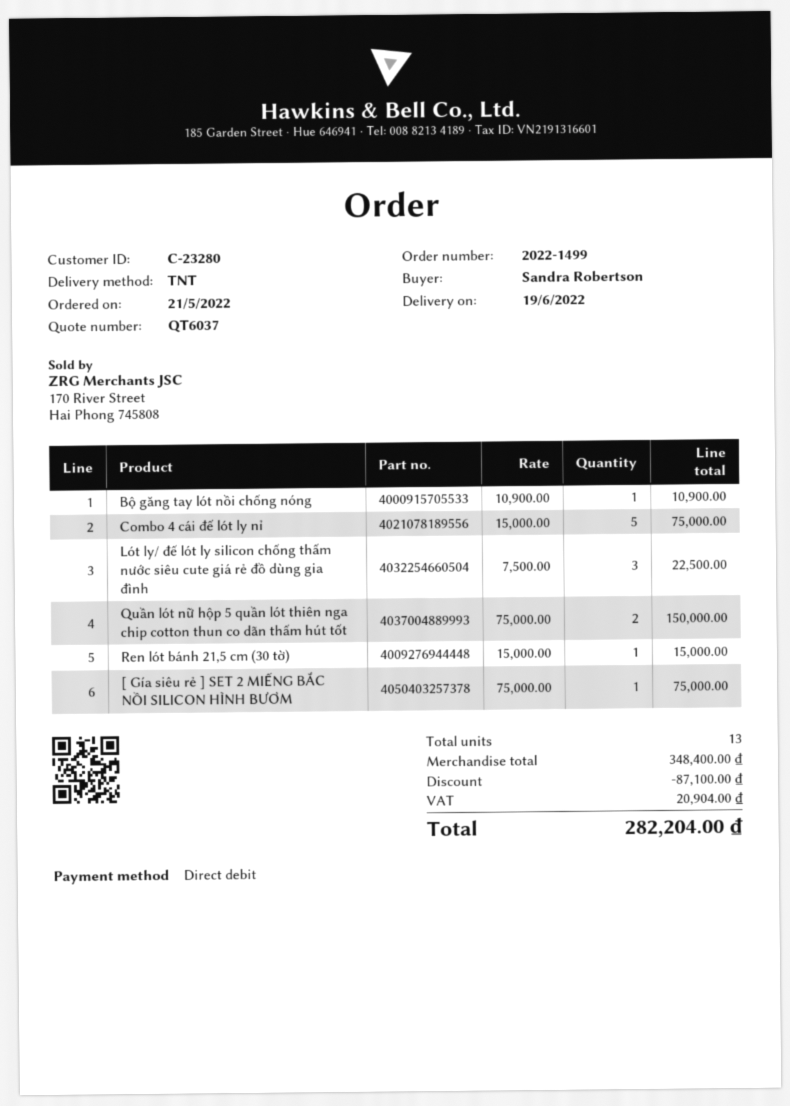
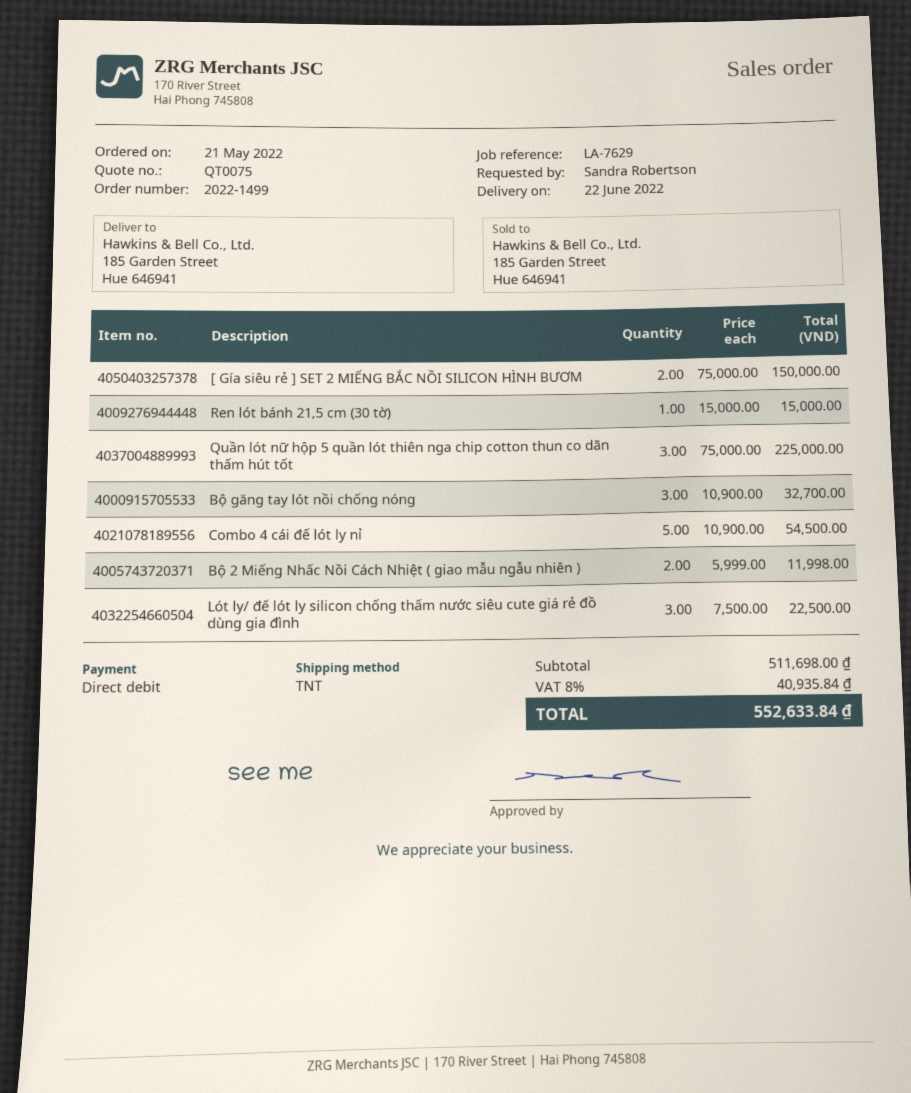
quote number: QT6037 -> QT0075
delivery date: 2022-06-19 -> 2022-06-22
Bộ găng tay lót nồi chống nóng: 1 x 10900.00 = 10900.00 -> 3 x 10900.00 = 32700.00
Combo 4 cái đế lót ly nỉ: 5 x 15000.00 = 75000.00 -> 5 x 10900.00 = 54500.00
Quần lót nữ hộp 5 quần lót thiên nga chip cotton thun co dãn thấm hút tốt: 2 x 75000.00 = 150000.00 -> 3 x 75000.00 = 225000.00
[ Gía siêu rẻ ] SET 2 MIẾNG BẮC NỒI SILICON HÌNH BƯƠM: 1 x 75000.00 = 75000.00 -> 2 x 75000.00 = 150000.00
Bộ 2 Miếng Nhấc Nồi Cách Nhiệt ( giao mẫu ngẫu nhiên ): none -> 2 x 5999.00 = 11998.00
subtotal: 348400.00 -> 511698.00
discount: 87100.00 -> none
tax: 20904.00 -> 40935.84
total: 282204.00 -> 552633.84

